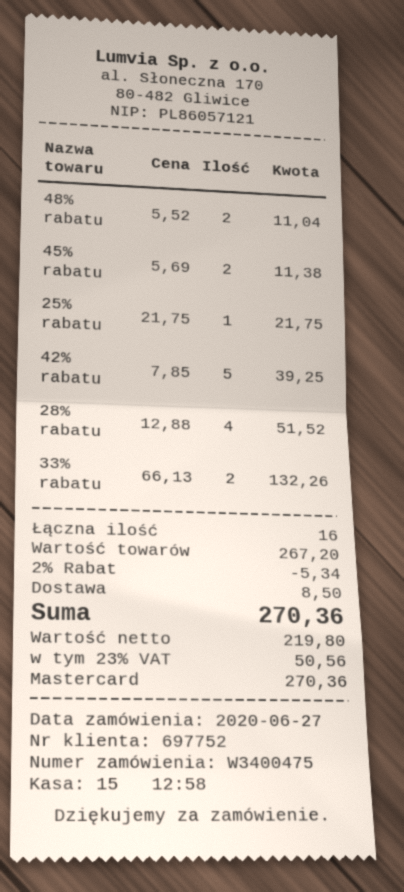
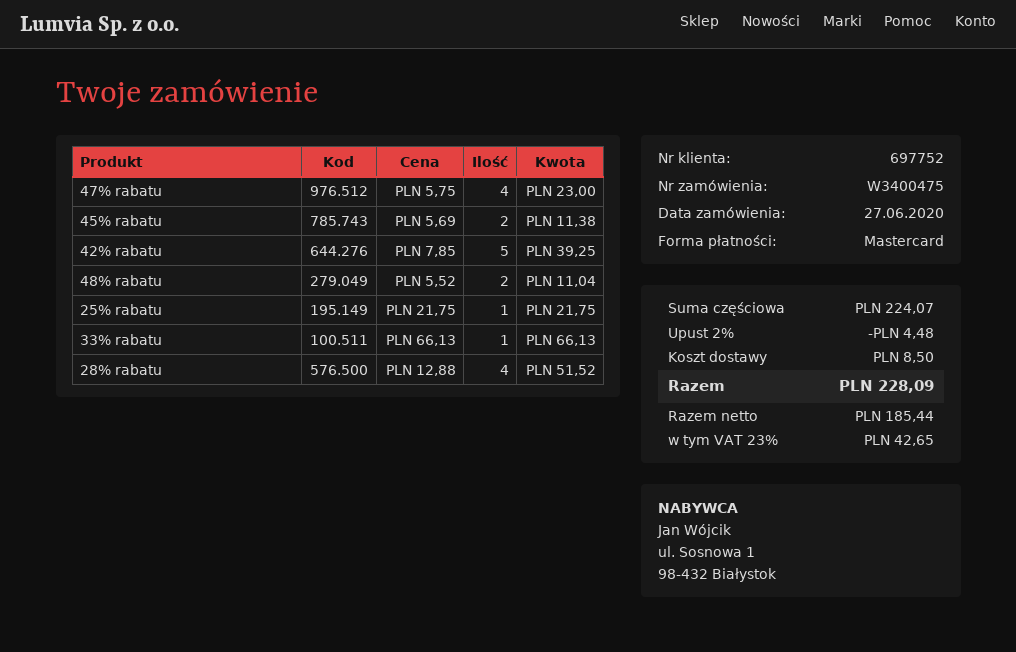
33% rabatu: 2 x 66.13 = 132.26 -> 1 x 66.13 = 66.13
47% rabatu: none -> 4 x 5.75 = 23.00
subtotal: 267.20 -> 224.07
discount: 2% = 5.34 -> 2% = 4.48
net: 219.80 -> 185.44
tax: 23% = 50.56 -> 23% = 42.65
total: 270.36 -> 228.09

